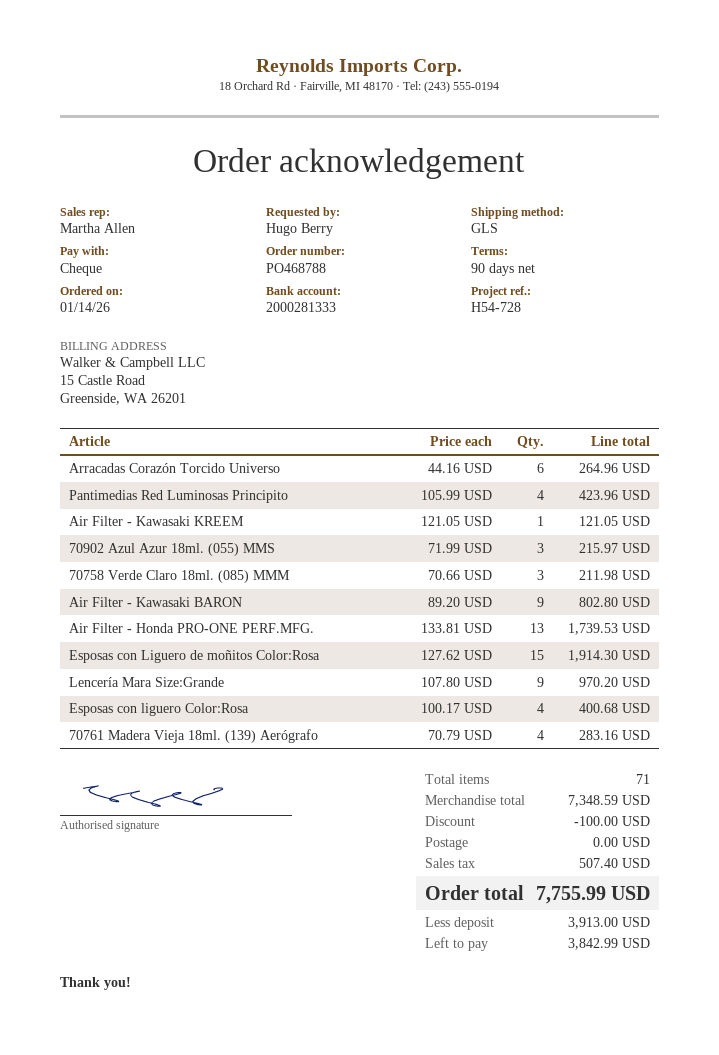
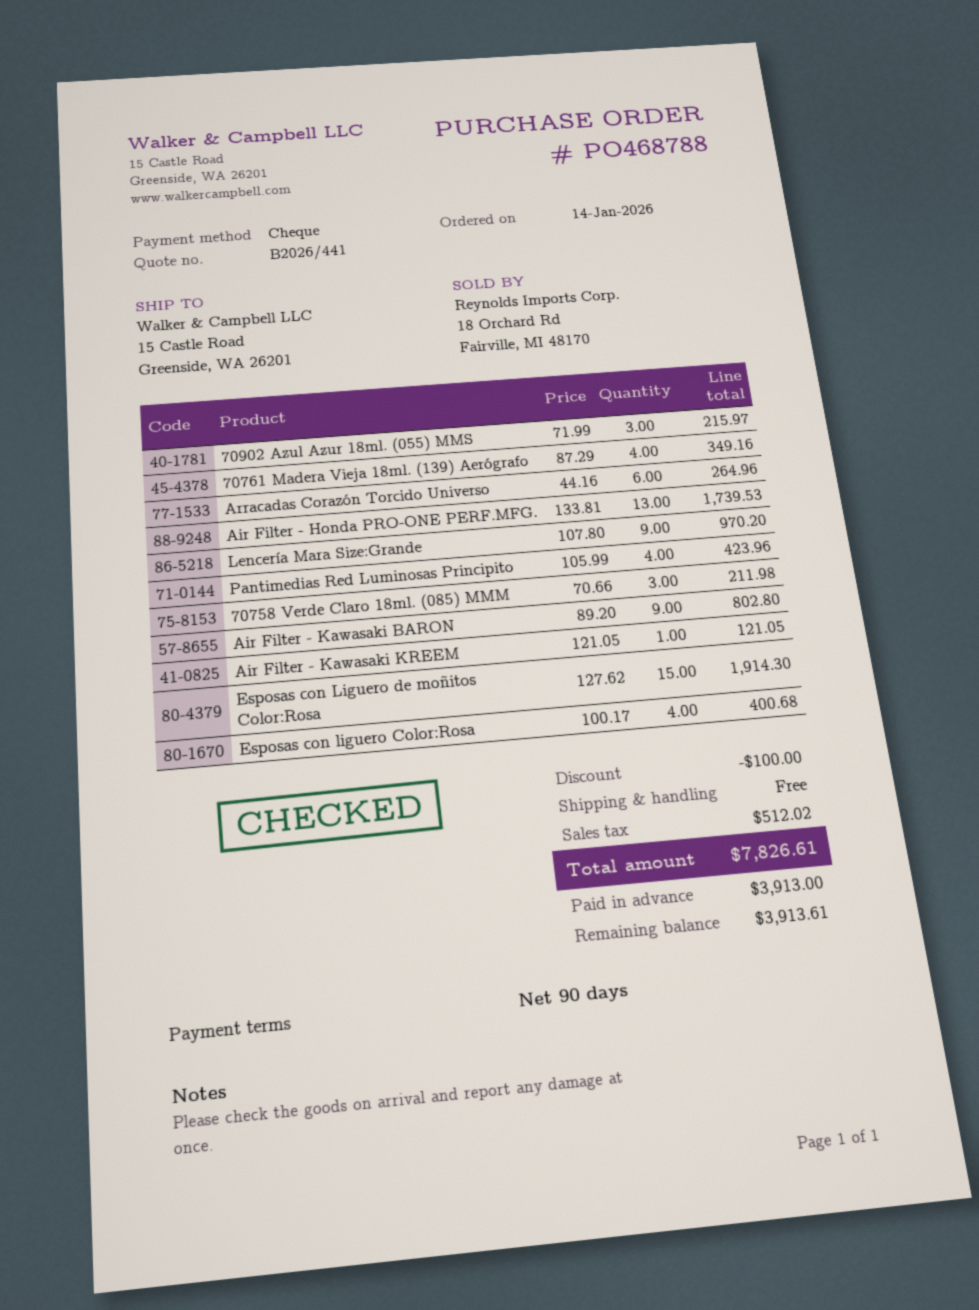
70761 Madera Vieja 18ml. (139) Aerógrafo: 4 x 70.79 = 283.16 -> 4 x 87.29 = 349.16
tax: 507.40 -> 512.02
total: 7755.99 -> 7826.61
balance: 3842.99 -> 3913.61

